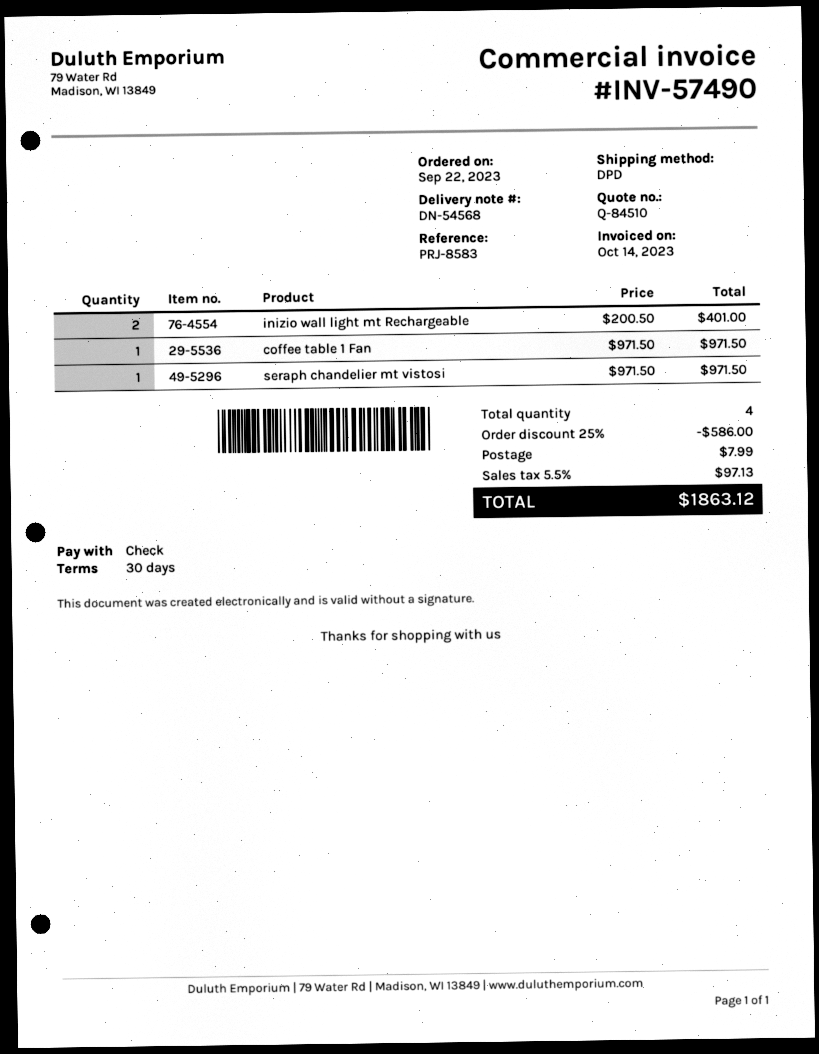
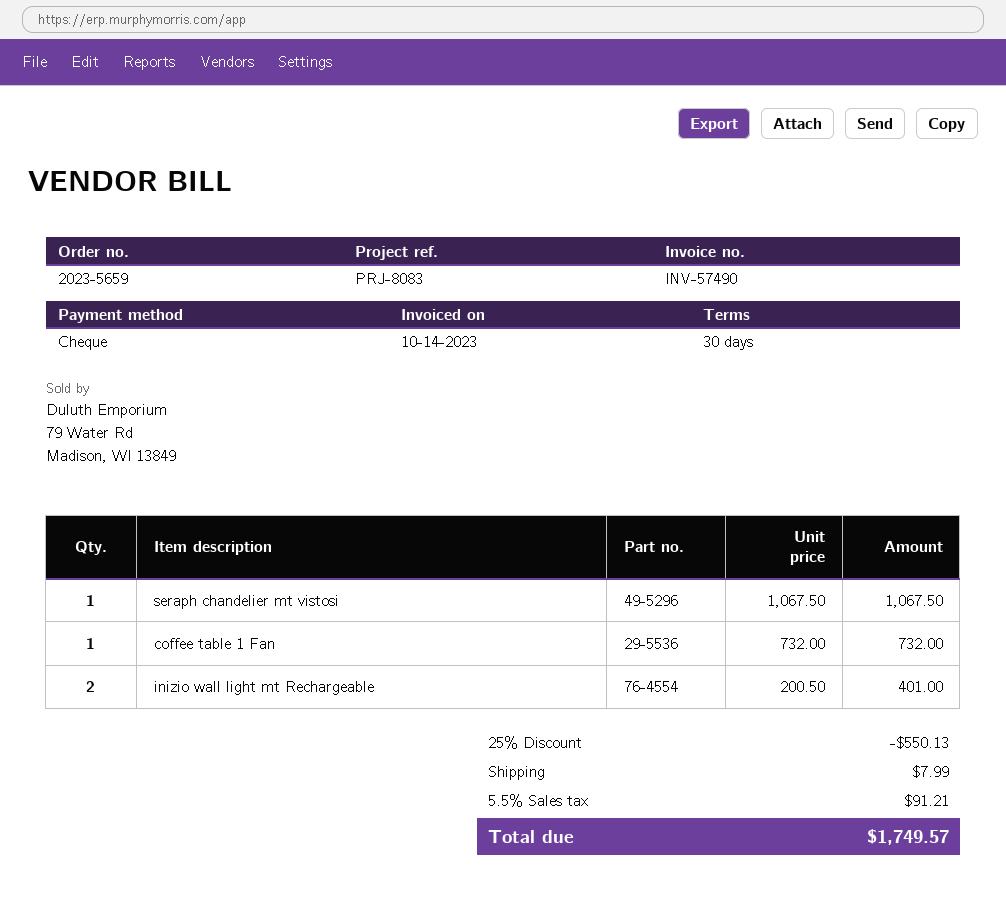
reference: PRJ-8583 -> PRJ-8083
coffee table 1 Fan: 1 x 971.50 = 971.50 -> 1 x 732.00 = 732.00
seraph chandelier mt vistosi: 1 x 971.50 = 971.50 -> 1 x 1067.50 = 1067.50
discount: 25% = 586.00 -> 25% = 550.13
tax: 5.5% = 97.13 -> 5.5% = 91.21
total: 1863.12 -> 1749.57

